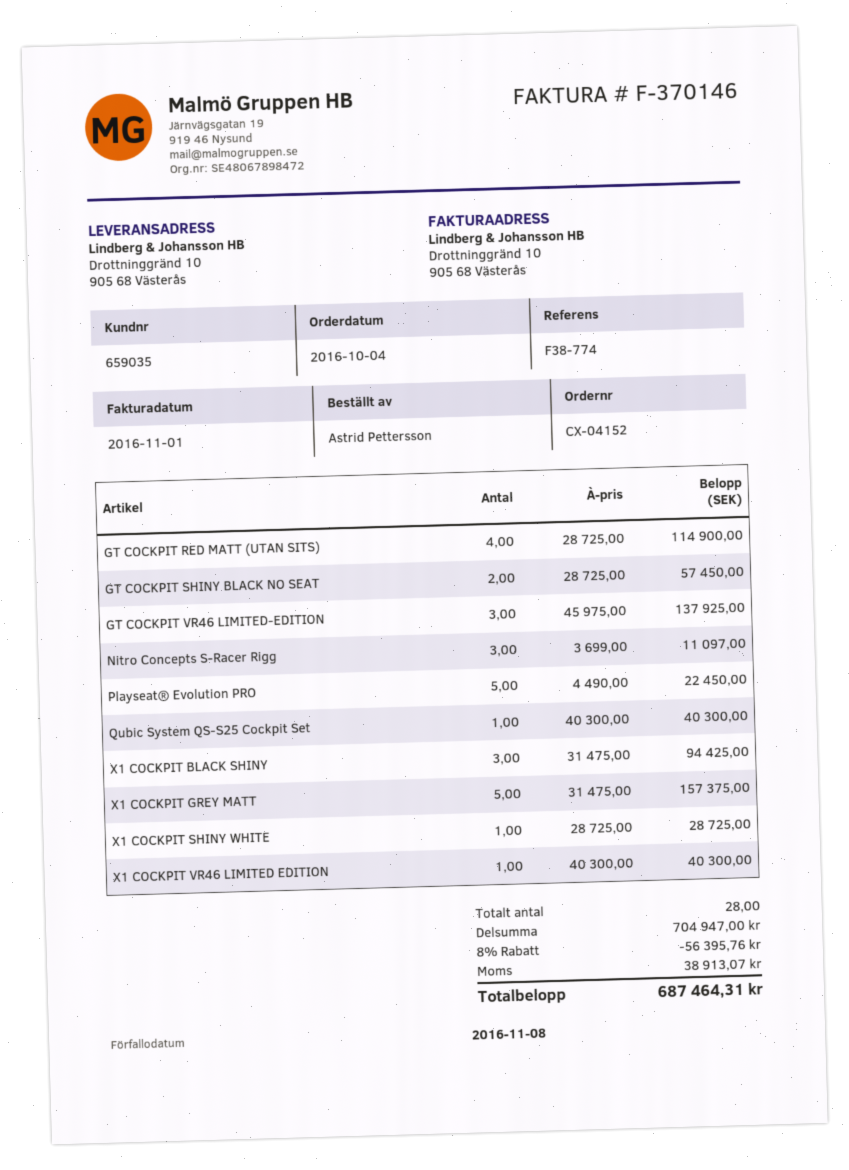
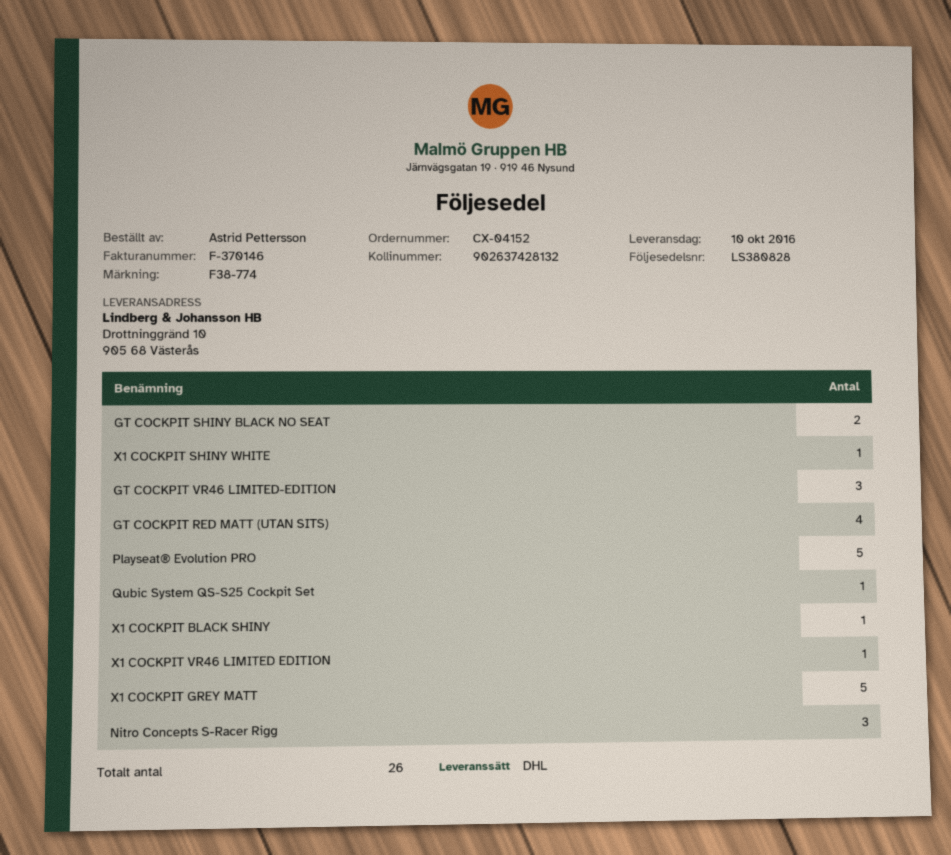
X1 COCKPIT BLACK SHINY: 3 -> 1
total quantity: 28 -> 26

